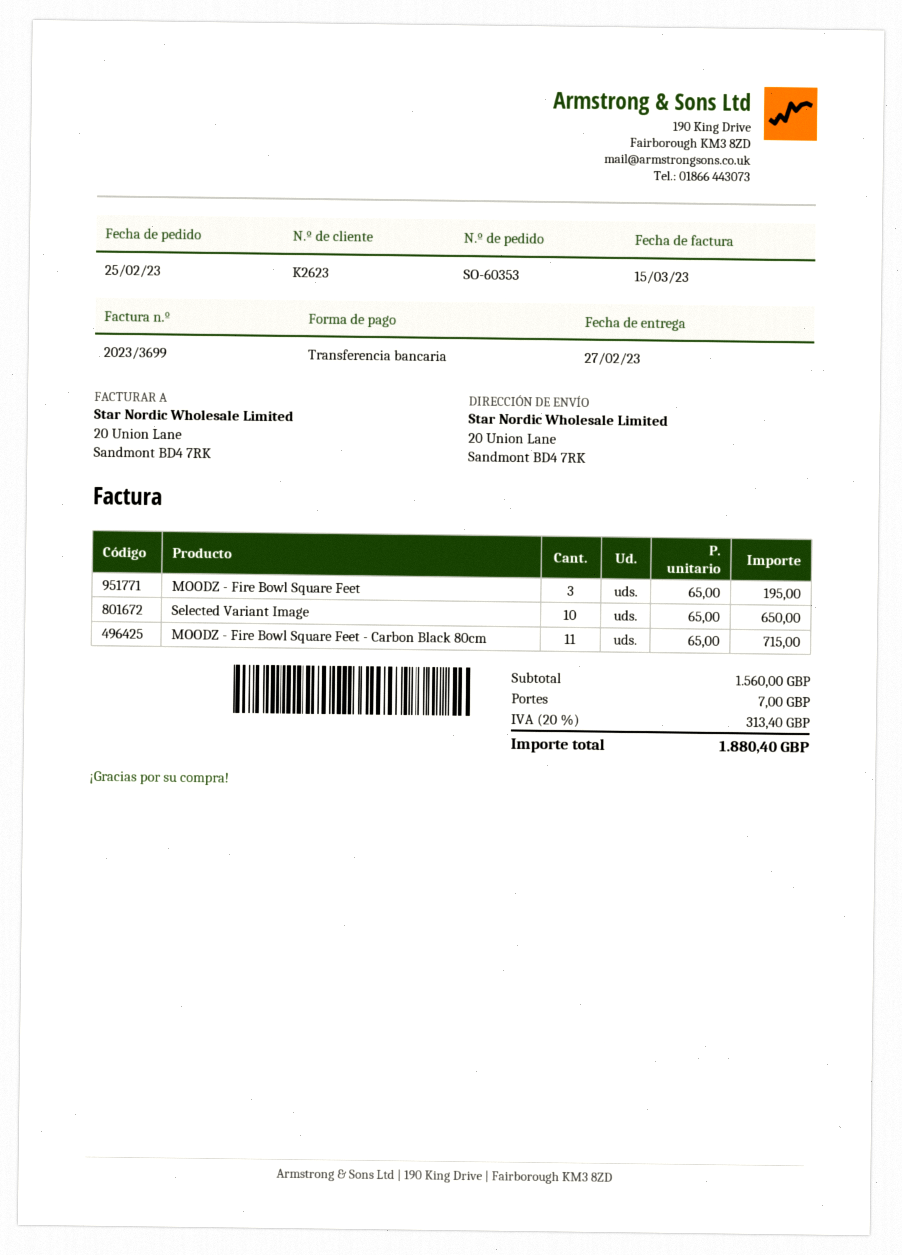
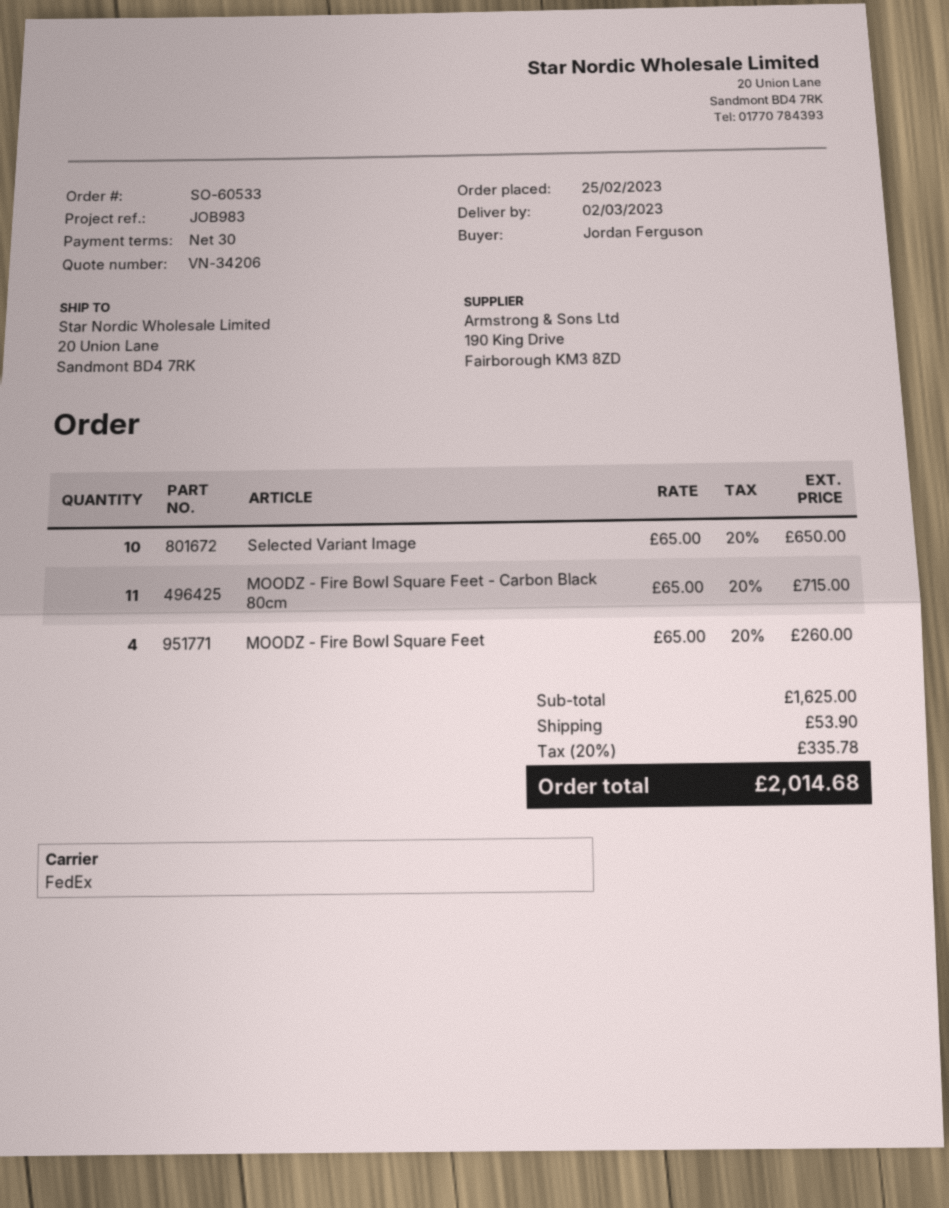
order number: SO-60353 -> SO-60533
delivery date: 2023-02-27 -> 2023-03-02
MOODZ - Fire Bowl Square Feet: 3 x 65.00 = 195.00 -> 4 x 65.00 = 260.00
subtotal: 1560.00 -> 1625.00
shipping: 7.00 -> 53.90
tax: 20% = 313.40 -> 20% = 335.78
total: 1880.40 -> 2014.68

